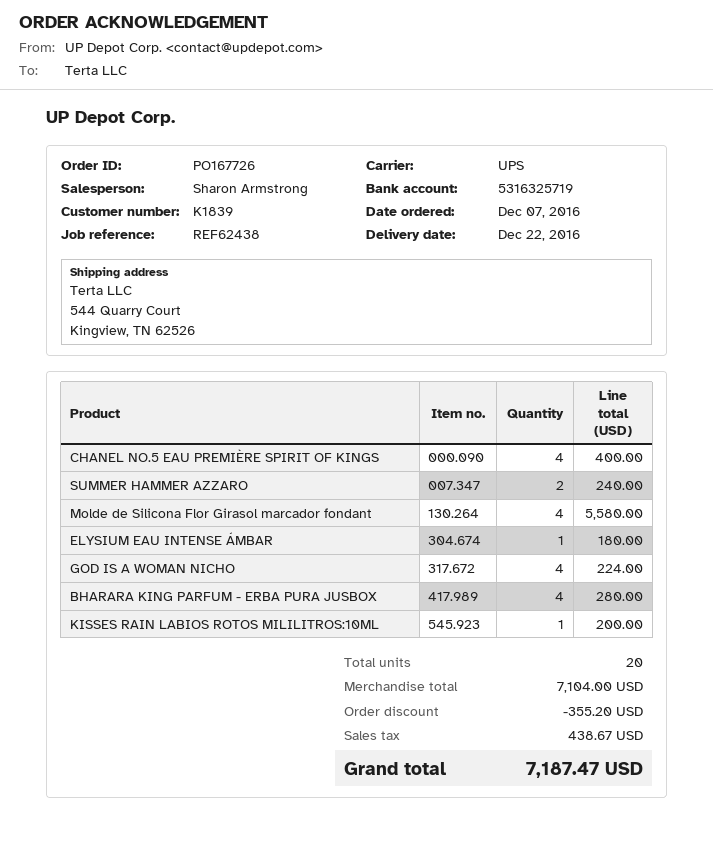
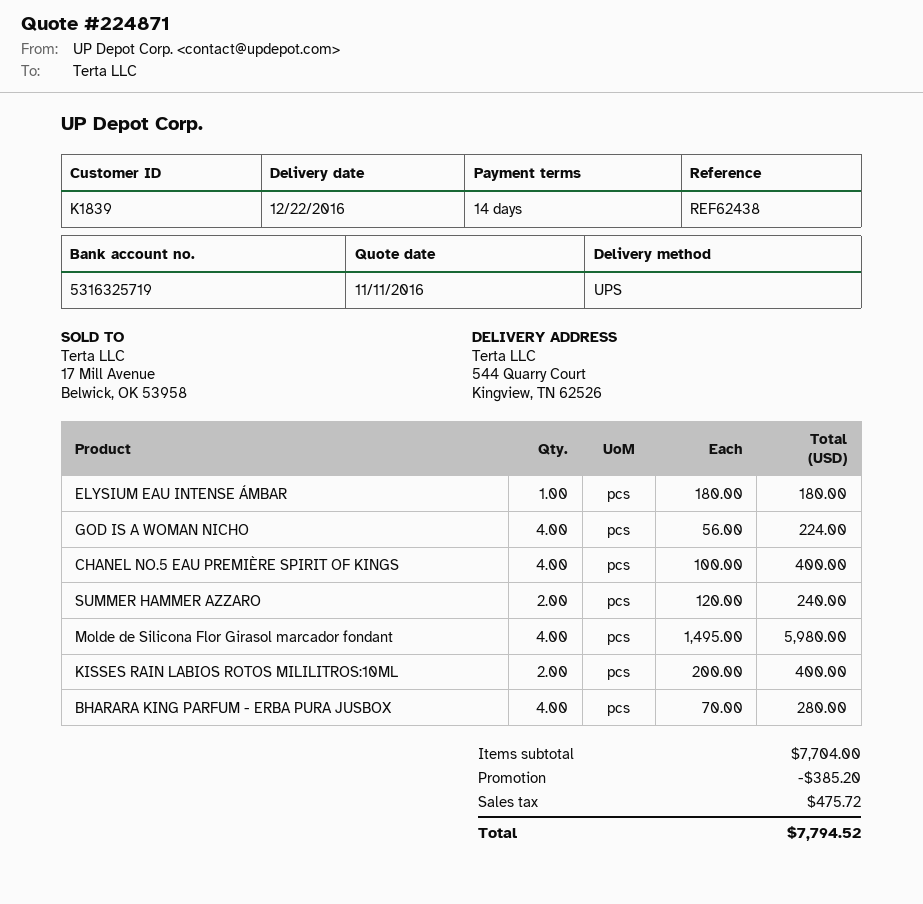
Molde de Silicona Flor Girasol marcador fondant: 4 for 5580.00 -> 4 for 5980.00
KISSES RAIN LABIOS ROTOS MILILITROS:10ML: 1 for 200.00 -> 2 for 400.00
subtotal: 7104.00 -> 7704.00
discount: 355.20 -> 385.20
tax: 438.67 -> 475.72
total: 7187.47 -> 7794.52

